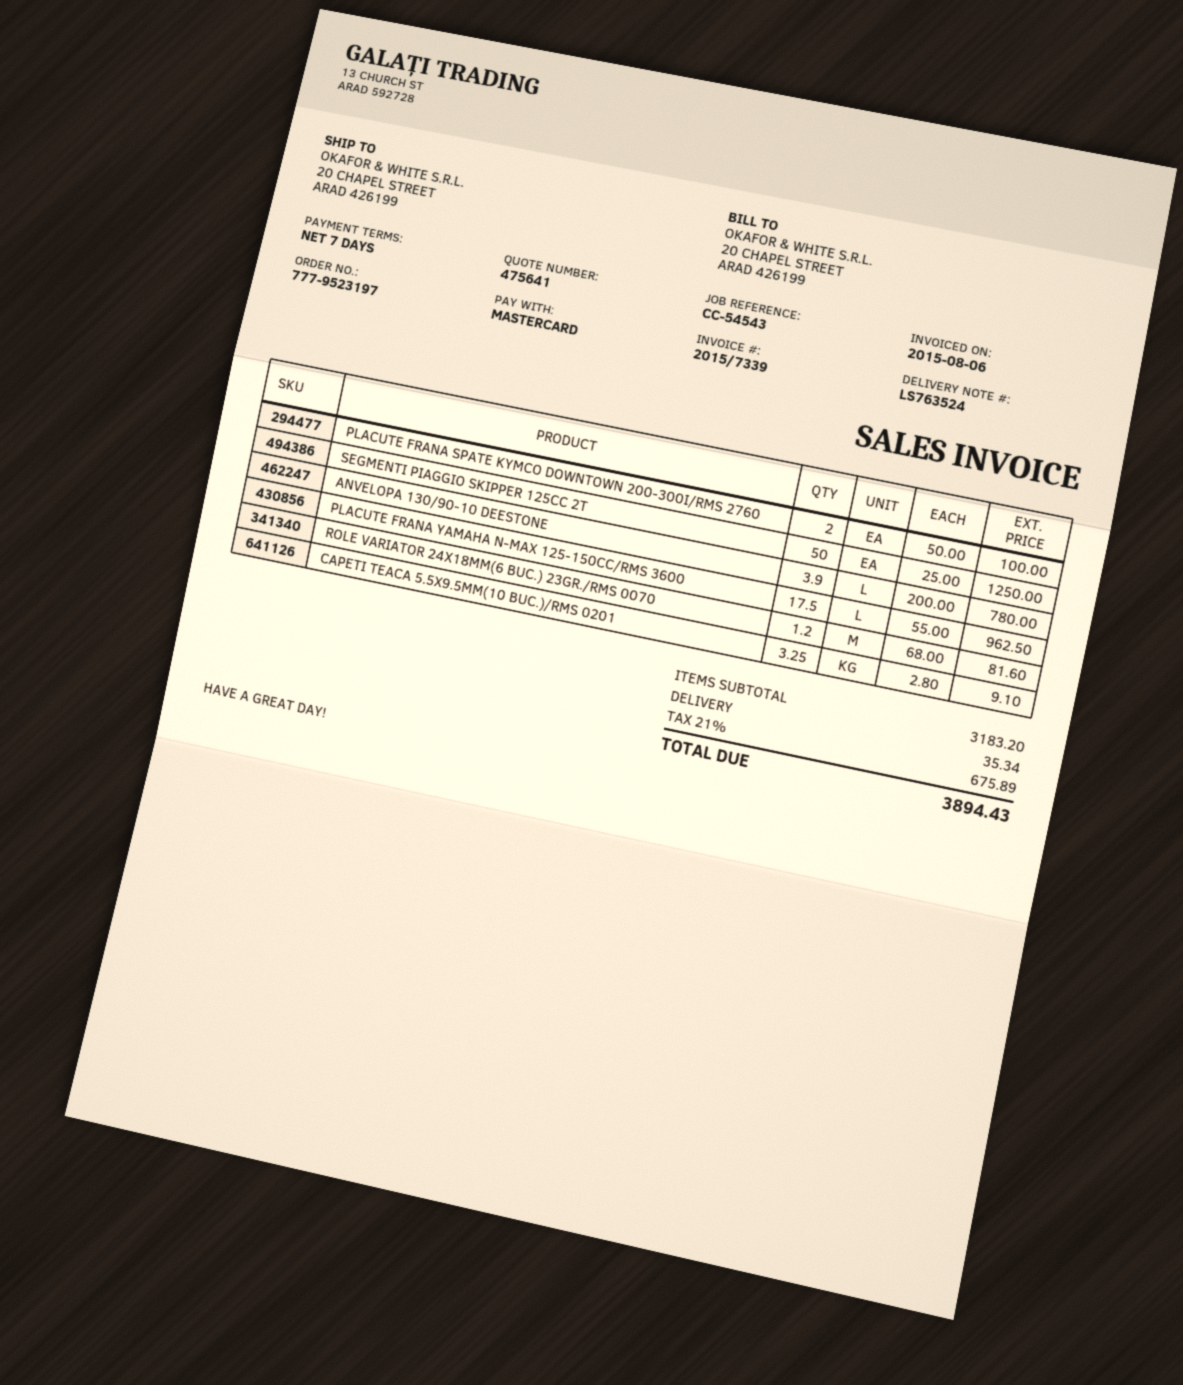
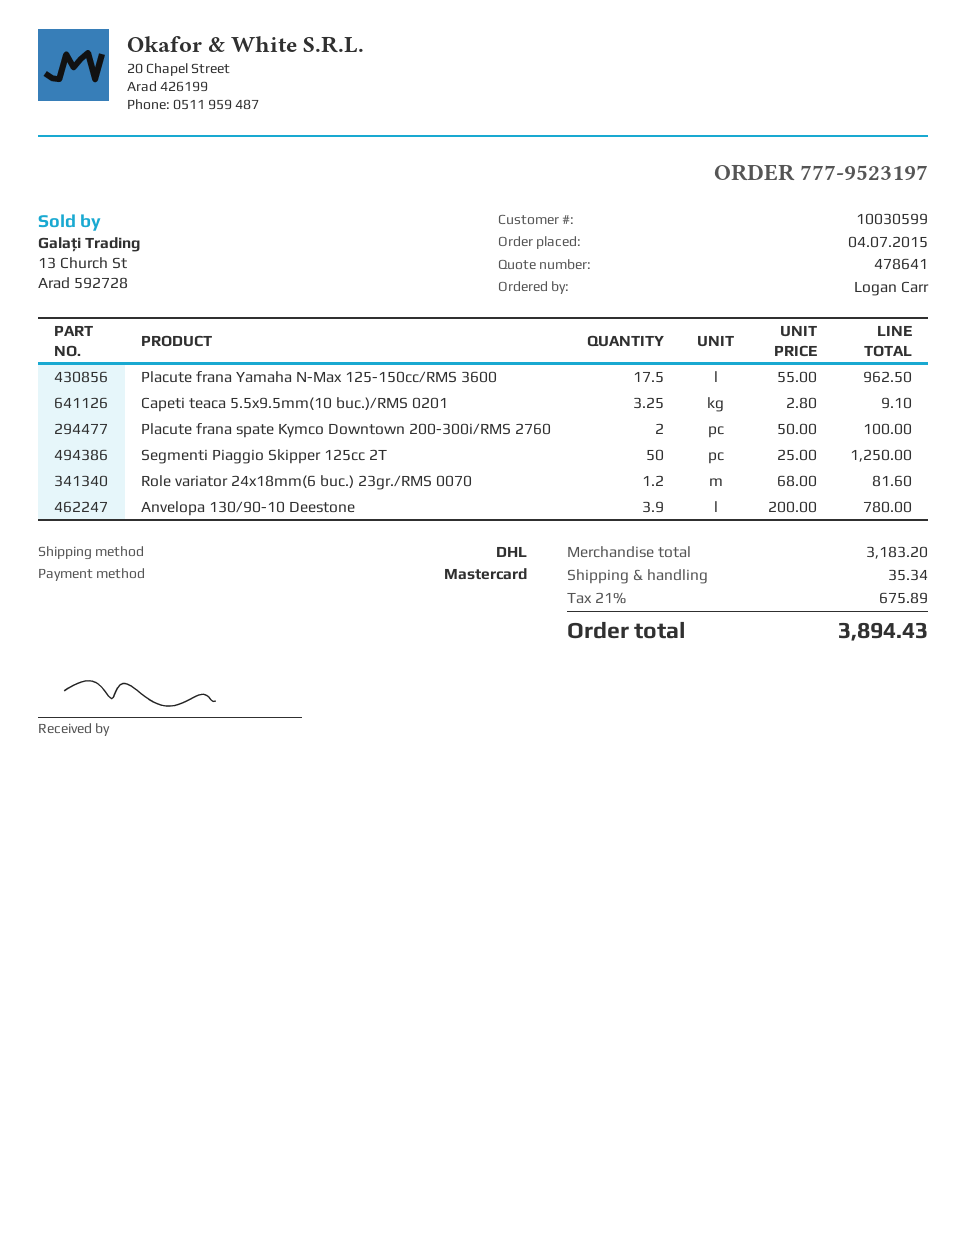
quote number: 475641 -> 478641

